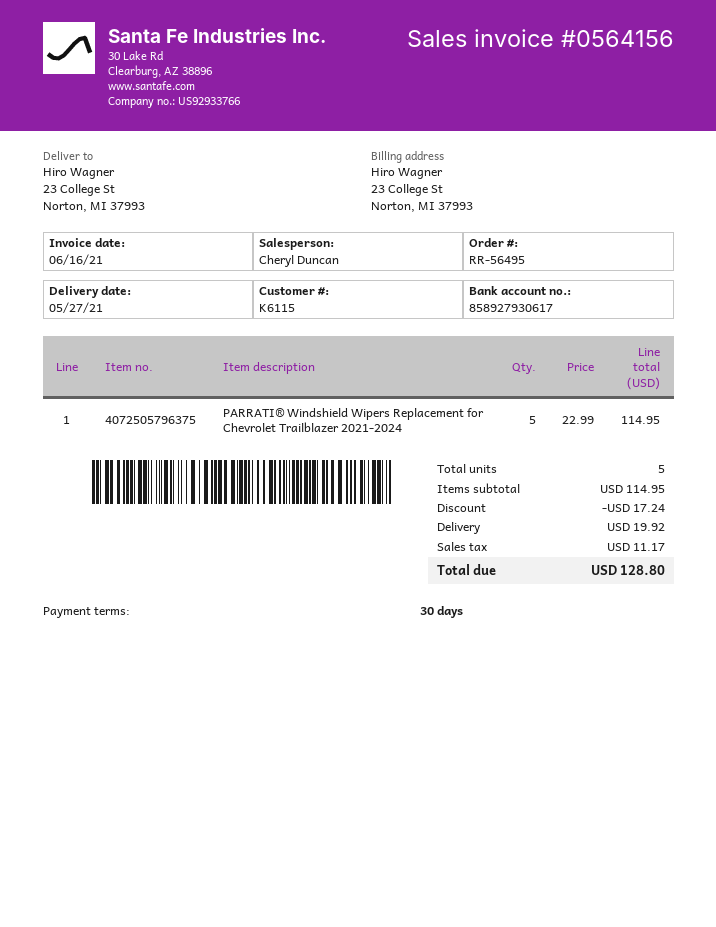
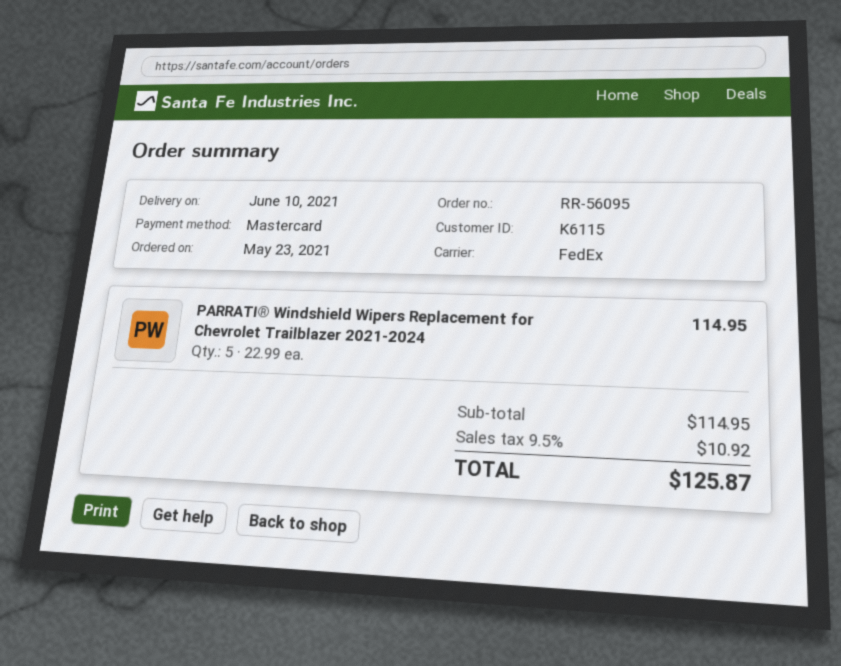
order number: RR-56495 -> RR-56095
delivery date: 2021-05-27 -> 2021-06-10
discount: 17.24 -> none
shipping: 19.92 -> none
tax: 11.17 -> 10.92
total: 128.80 -> 125.87

